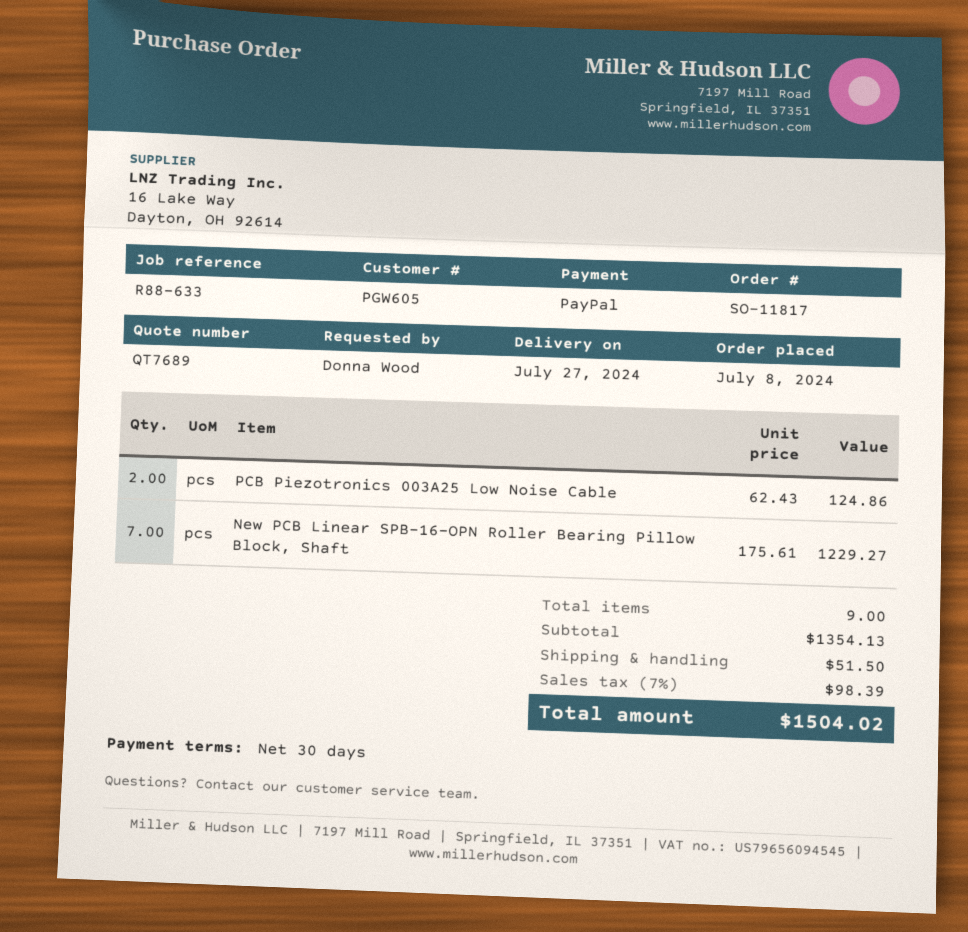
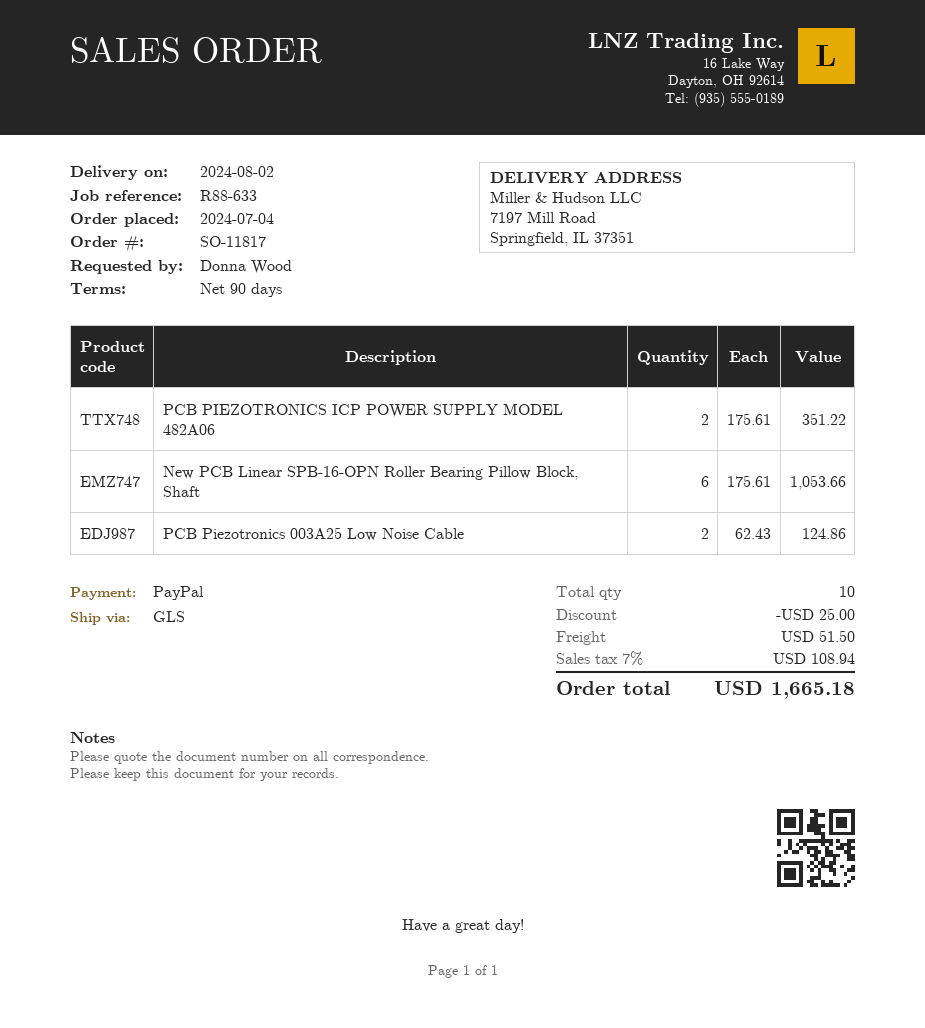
order date: 2024-07-08 -> 2024-07-04
delivery date: 2024-07-27 -> 2024-08-02
payment terms: 30 days -> 90 days
New PCB Linear SPB-16-OPN Roller Bearing Pillow Block, Shaft: 7 x 175.61 = 1229.27 -> 6 x 175.61 = 1053.66
PCB PIEZOTRONICS ICP POWER SUPPLY MODEL 482A06: none -> 2 x 175.61 = 351.22
total quantity: 9 -> 10
discount: none -> 25.00
tax: 7% = 98.39 -> 7% = 108.94
total: 1504.02 -> 1665.18

